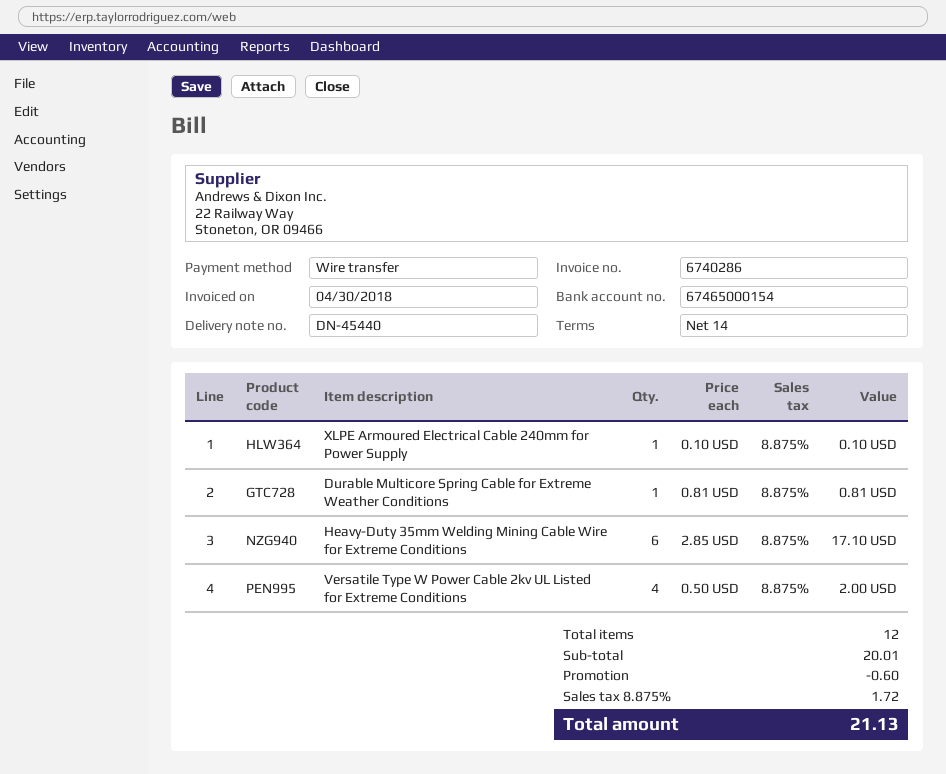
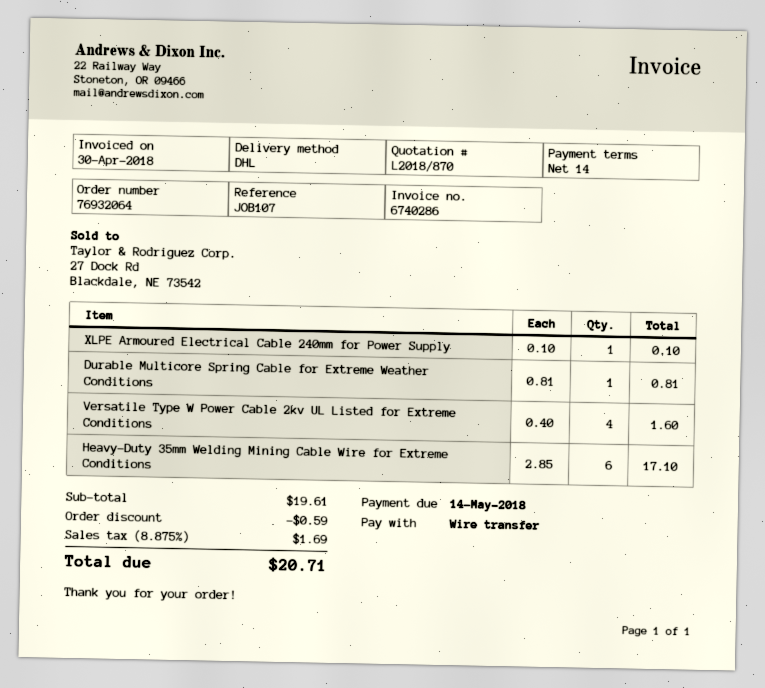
Versatile Type W Power Cable 2kv UL Listed for Extreme Conditions: 4 x 0.50 = 2.00 -> 4 x 0.40 = 1.60
subtotal: 20.01 -> 19.61
discount: 0.60 -> 0.59
tax: 8.875% = 1.72 -> 8.875% = 1.69
total: 21.13 -> 20.71

